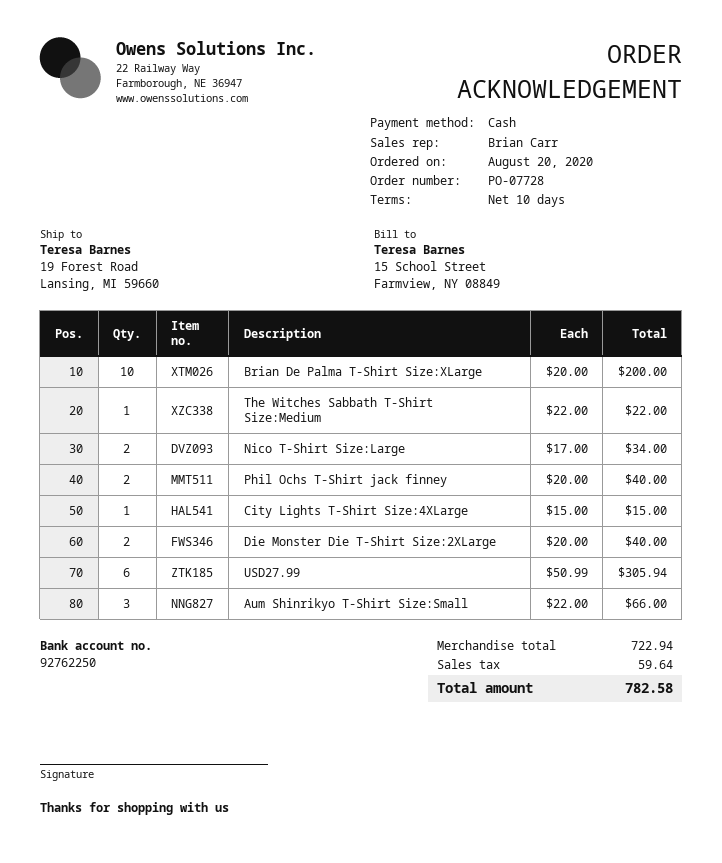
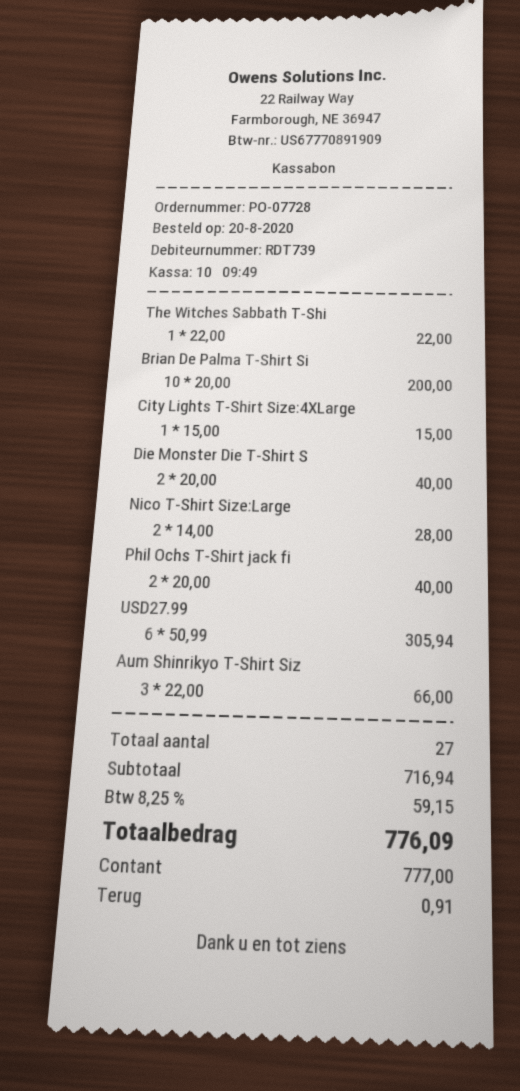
Nico T-Shirt Size:Large: 2 x 17.00 = 34.00 -> 2 x 14.00 = 28.00
subtotal: 722.94 -> 716.94
tax: 59.64 -> 59.15
total: 782.58 -> 776.09

